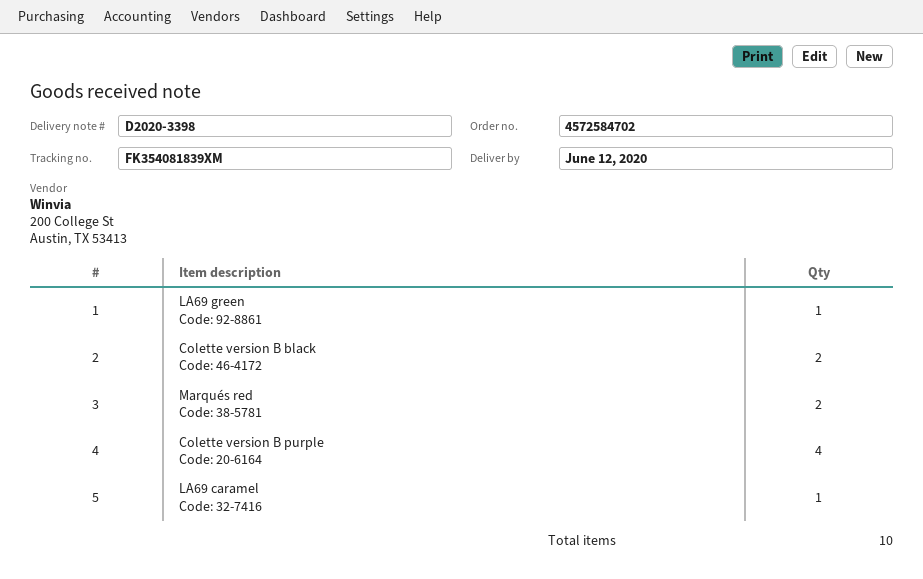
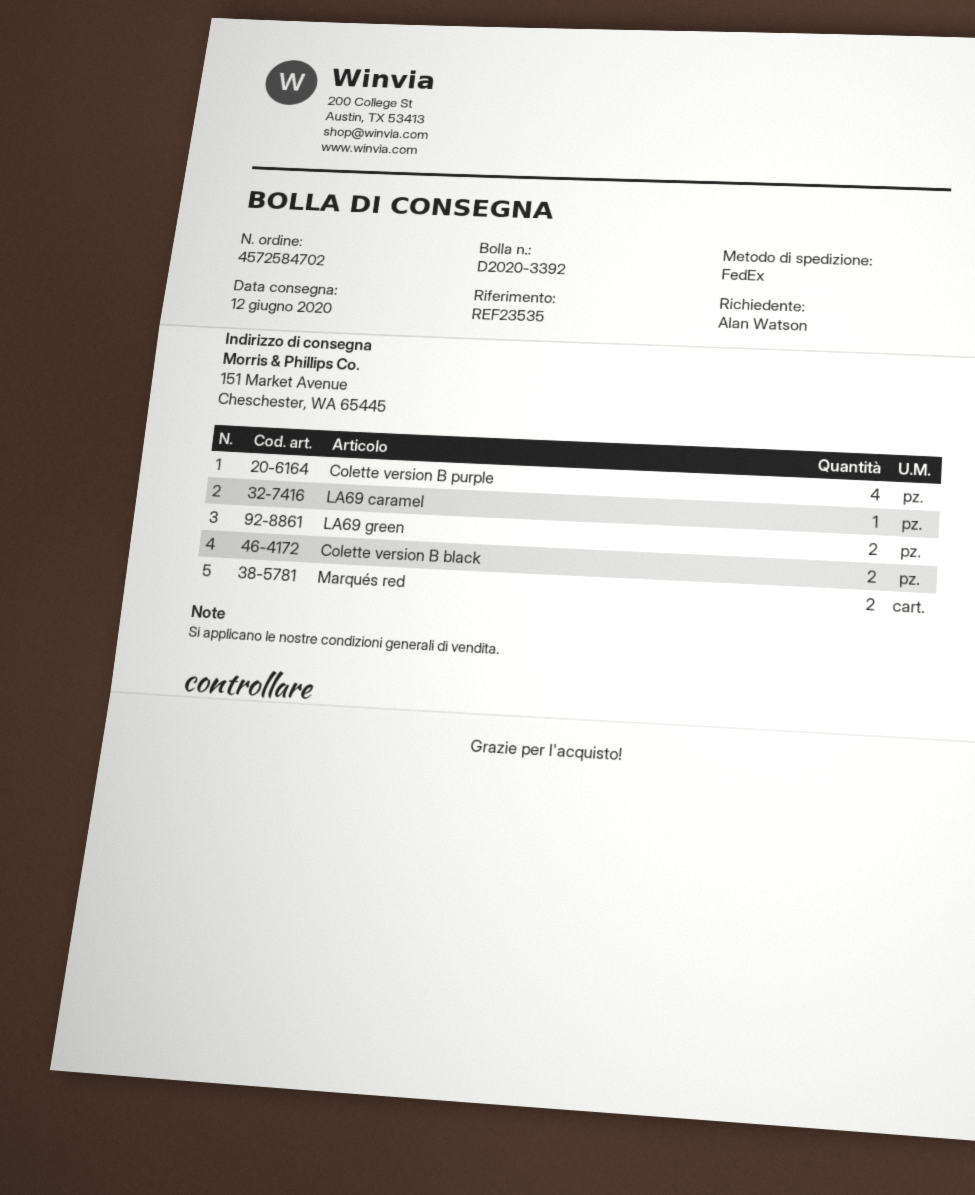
delivery note number: D2020-3398 -> D2020-3392
LA69 green: 1 -> 2

